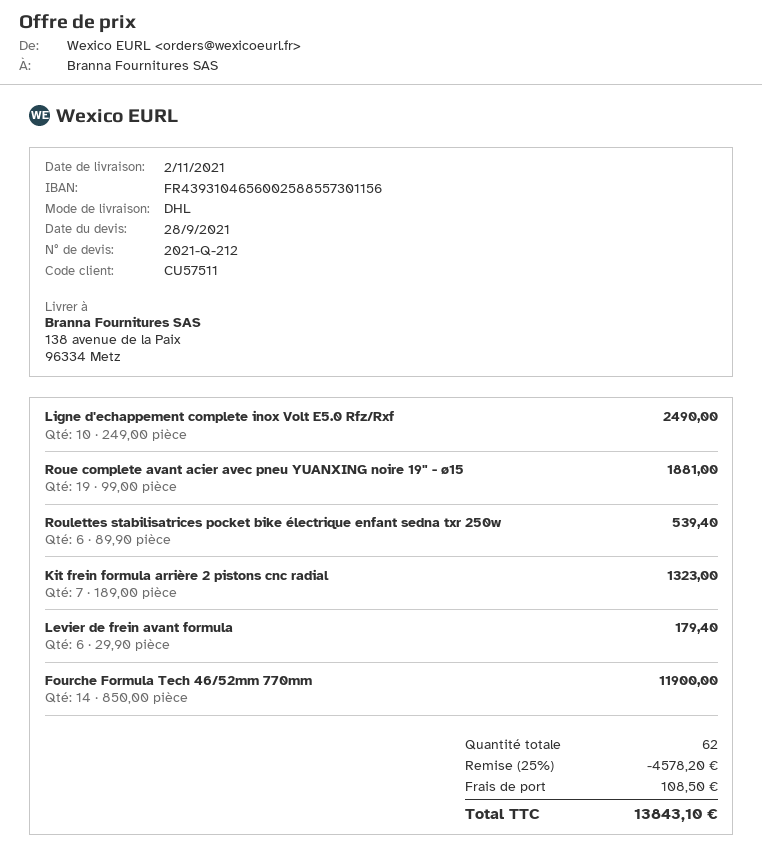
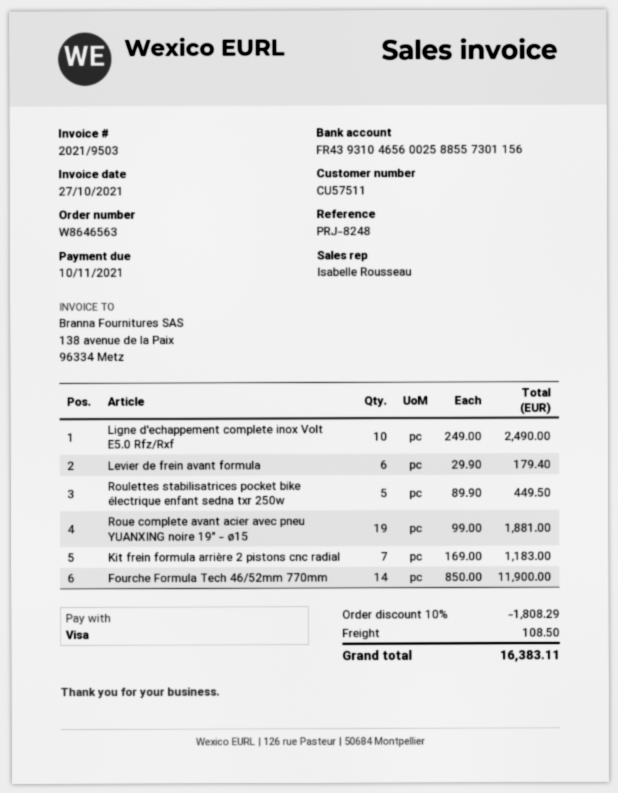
Roulettes stabilisatrices pocket bike électrique enfant sedna txr 250w: 6 x 89.90 = 539.40 -> 5 x 89.90 = 449.50
Kit frein formula arrière 2 pistons cnc radial: 7 x 189.00 = 1323.00 -> 7 x 169.00 = 1183.00
discount: 25% = 4578.20 -> 10% = 1808.29
total: 13843.10 -> 16383.11

